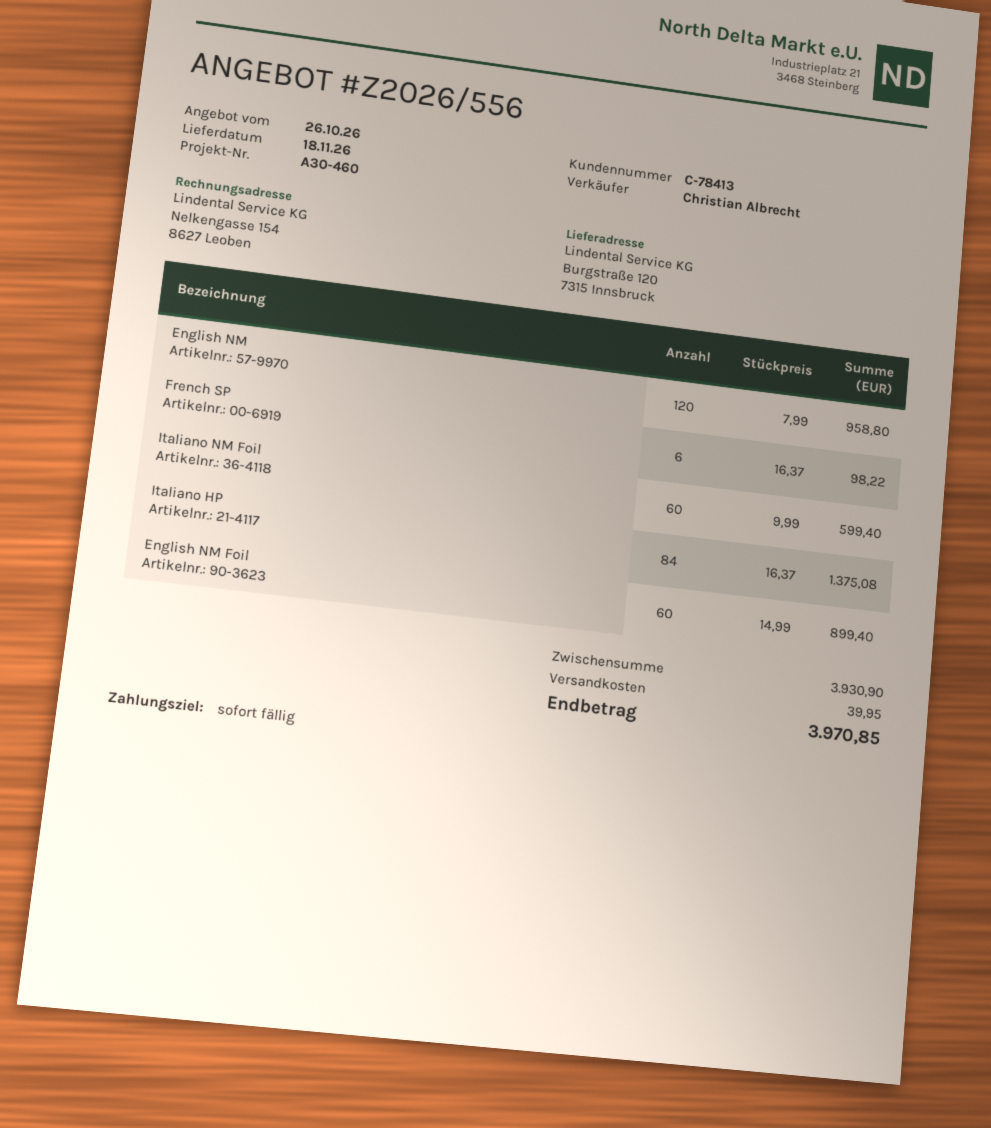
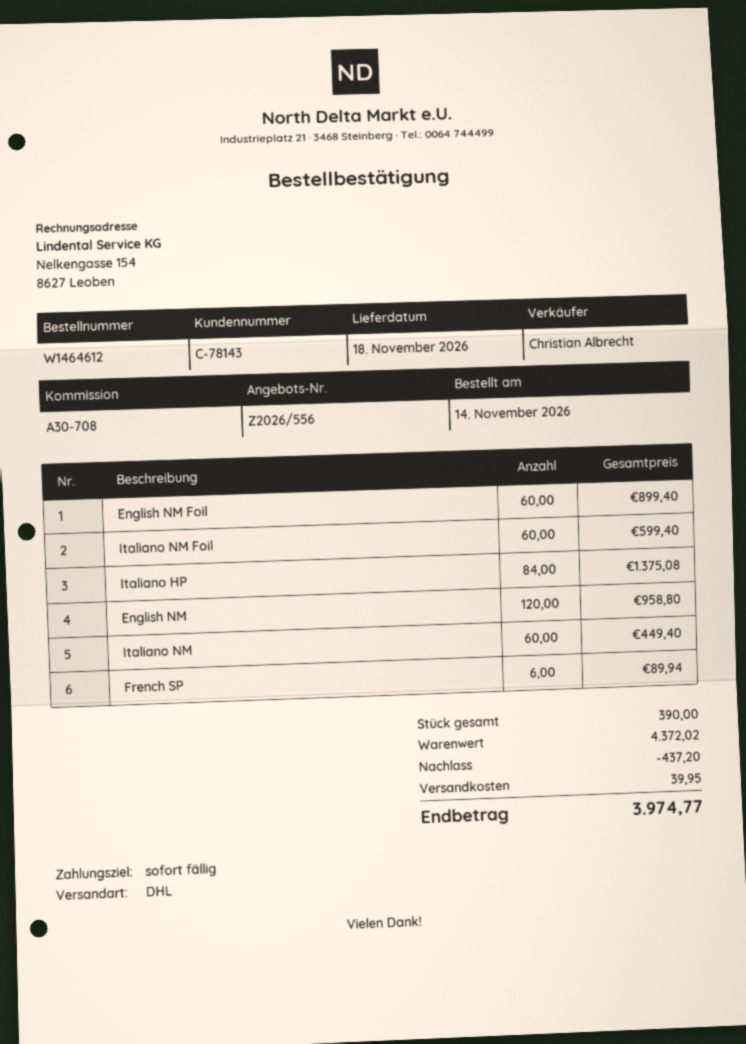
customer number: C-78413 -> C-78143
reference: A30-460 -> A30-708
French SP: 6 for 98.22 -> 6 for 89.94
Italiano NM: none -> 60 for 449.40
subtotal: 3930.90 -> 4372.02
discount: none -> 437.20
total: 3970.85 -> 3974.77

